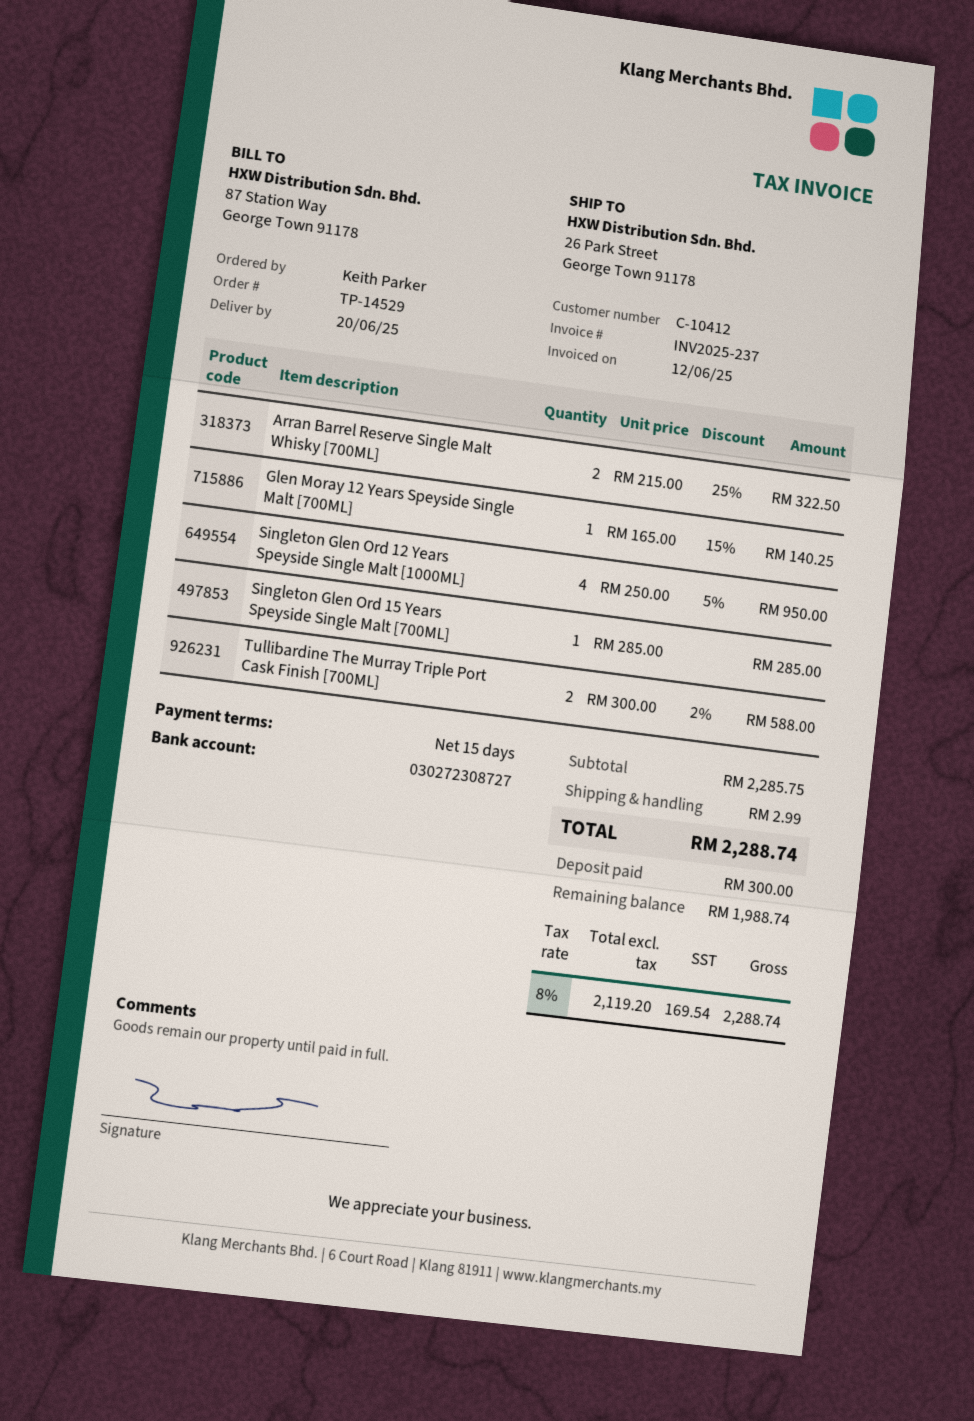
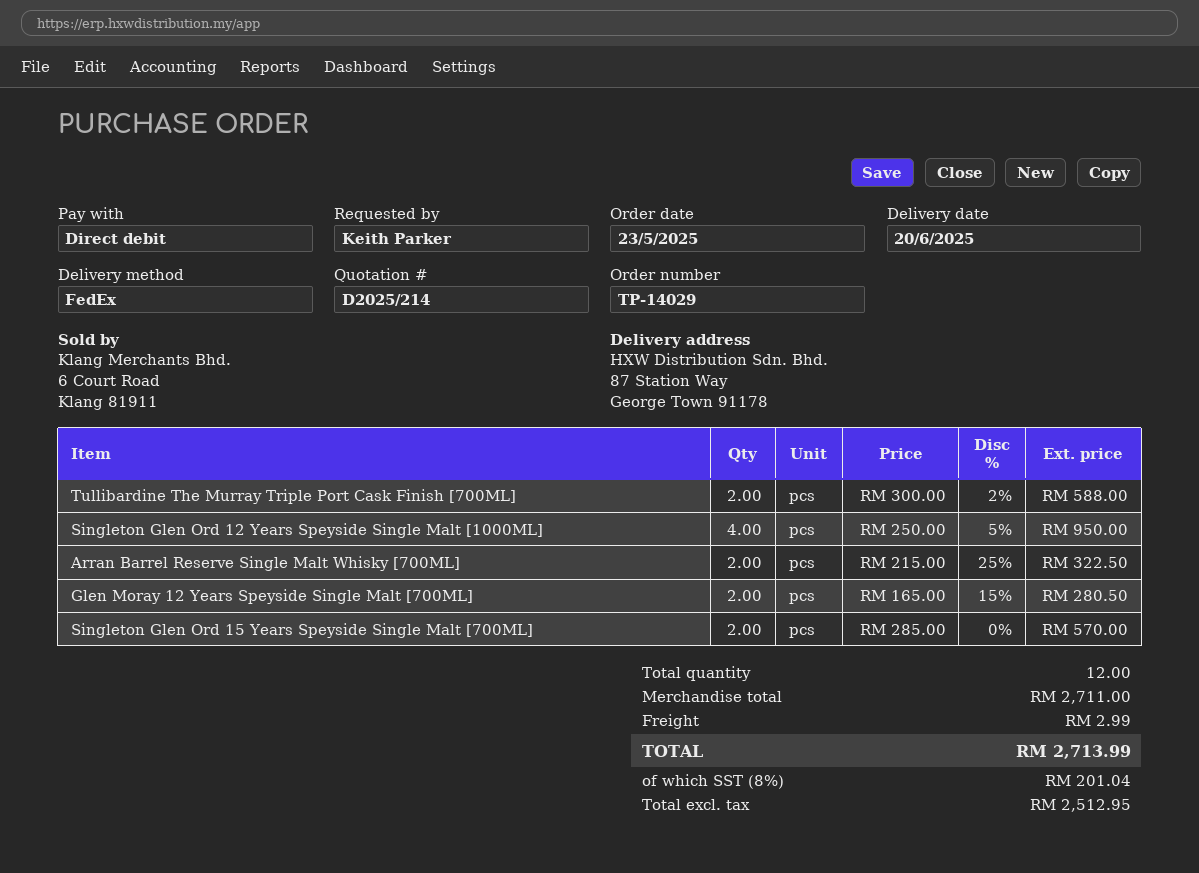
order number: TP-14529 -> TP-14029
ship to: 26 Park Street, George Town 91178 -> 87 Station Way, George Town 91178
Glen Moray 12 Years Speyside Single Malt [700ML]: 1 x 165.00 - 15% = 140.25 -> 2 x 165.00 - 15% = 280.50
Singleton Glen Ord 15 Years Speyside Single Malt [700ML]: 1 x 285.00 = 285.00 -> 2 x 285.00 = 570.00
subtotal: 2285.75 -> 2711.00
net: 2119.20 -> 2512.95
tax: 8% = 169.54 -> 8% = 201.04
total: 2288.74 -> 2713.99

